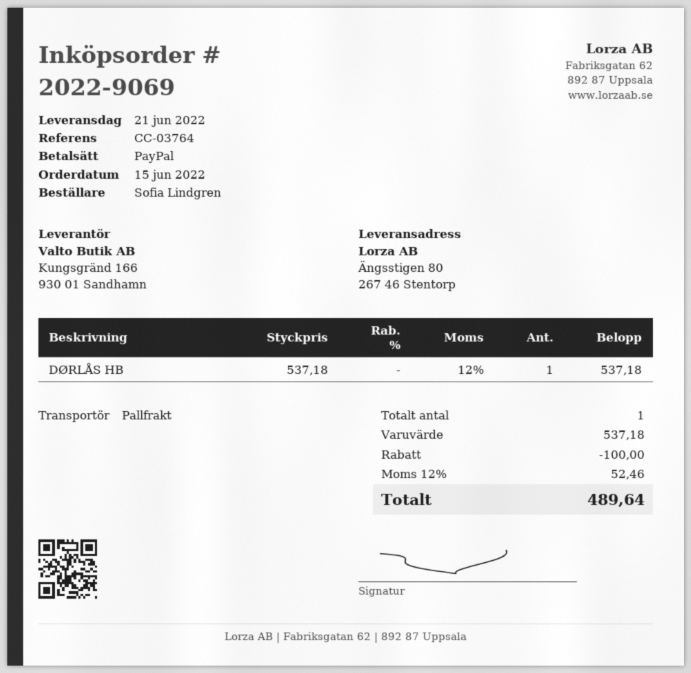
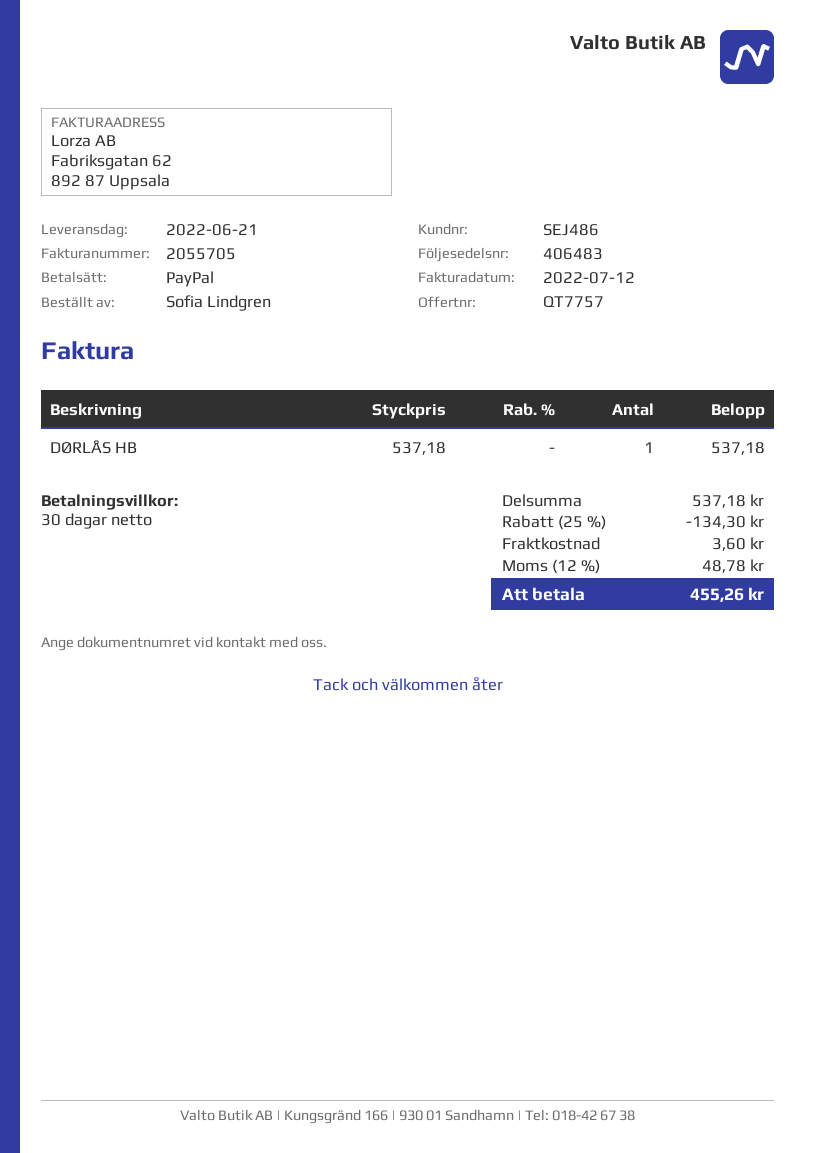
discount: 100.00 -> 134.30
shipping: none -> 3.60
tax: 12% = 52.46 -> 12% = 48.78
total: 489.64 -> 455.26

